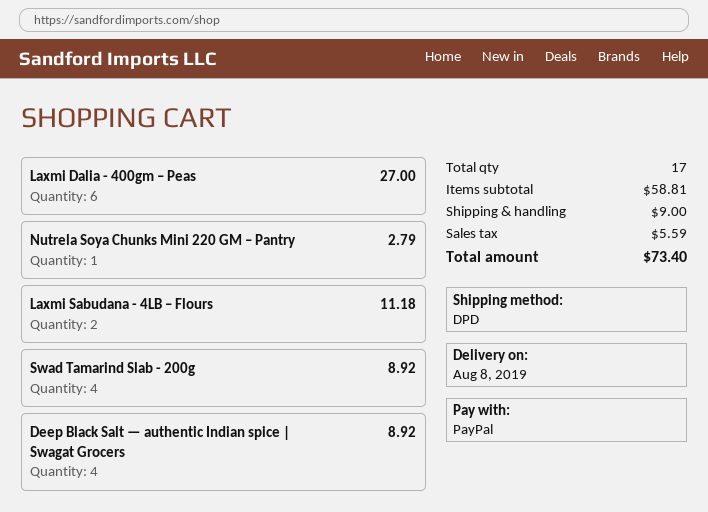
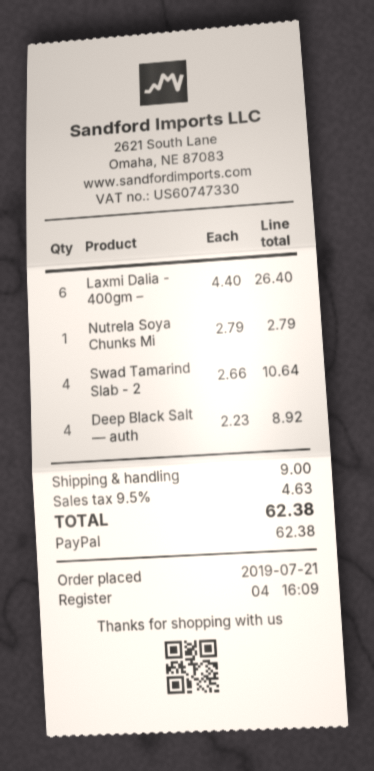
Laxmi Dalia - 400gm – Peas: 6 for 27.00 -> 6 for 26.40
Laxmi Sabudana - 4LB – Flours: 2 for 11.18 -> none
Swad Tamarind Slab - 200g: 4 for 8.92 -> 4 for 10.64
tax: 5.59 -> 4.63
total: 73.40 -> 62.38

